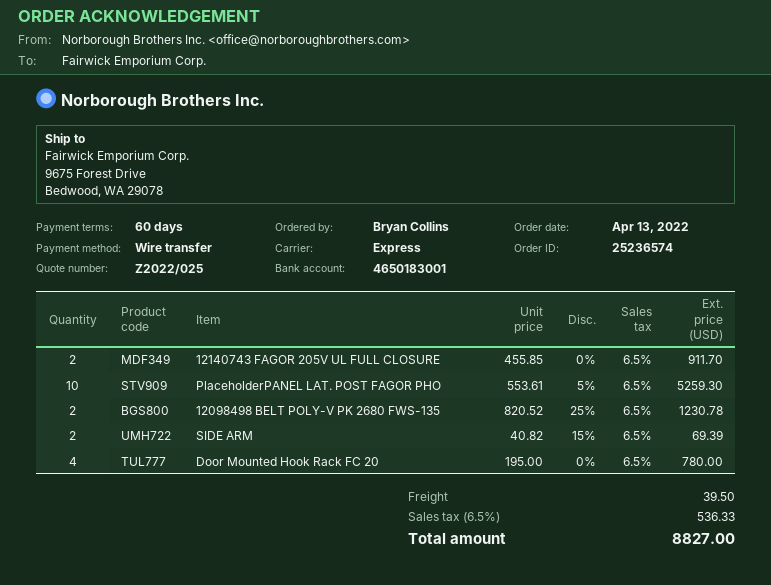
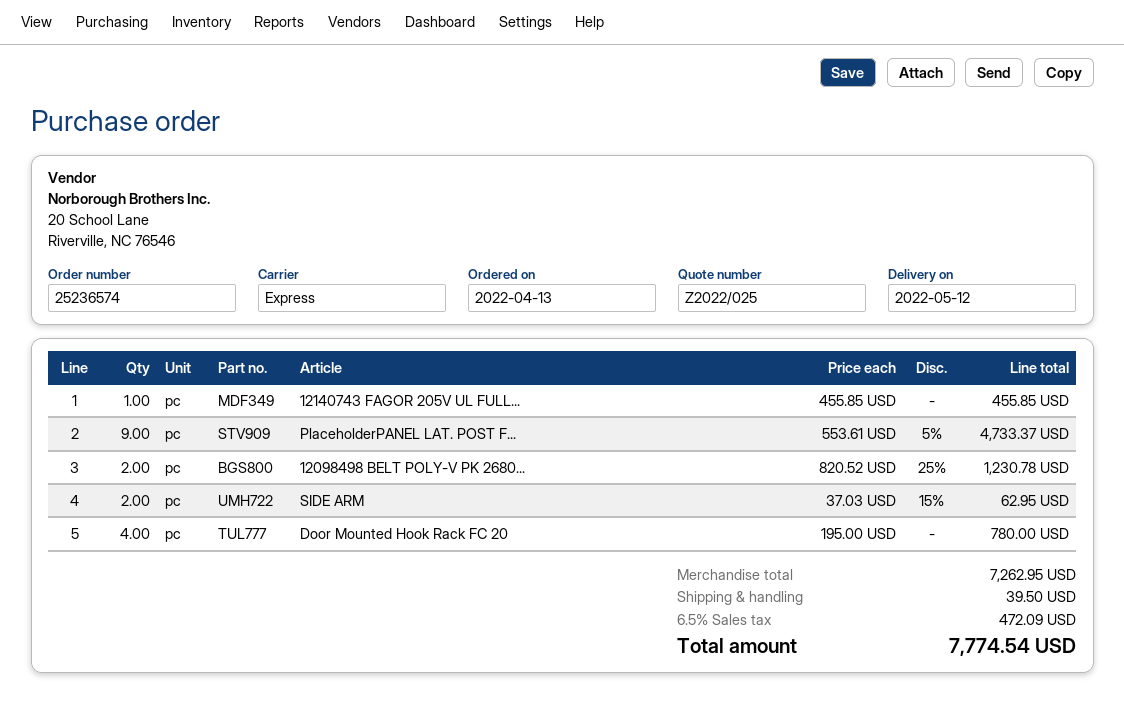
12140743 FAGOR 205V UL FULL CLOSURE: 2 x 455.85 = 911.70 -> 1 x 455.85 = 455.85
PlaceholderPANEL LAT. POST FAGOR PHO: 10 x 553.61 - 5% = 5259.30 -> 9 x 553.61 - 5% = 4733.37
SIDE ARM: 2 x 40.82 - 15% = 69.39 -> 2 x 37.03 - 15% = 62.95
tax: 6.5% = 536.33 -> 6.5% = 472.09
total: 8827.00 -> 7774.54

